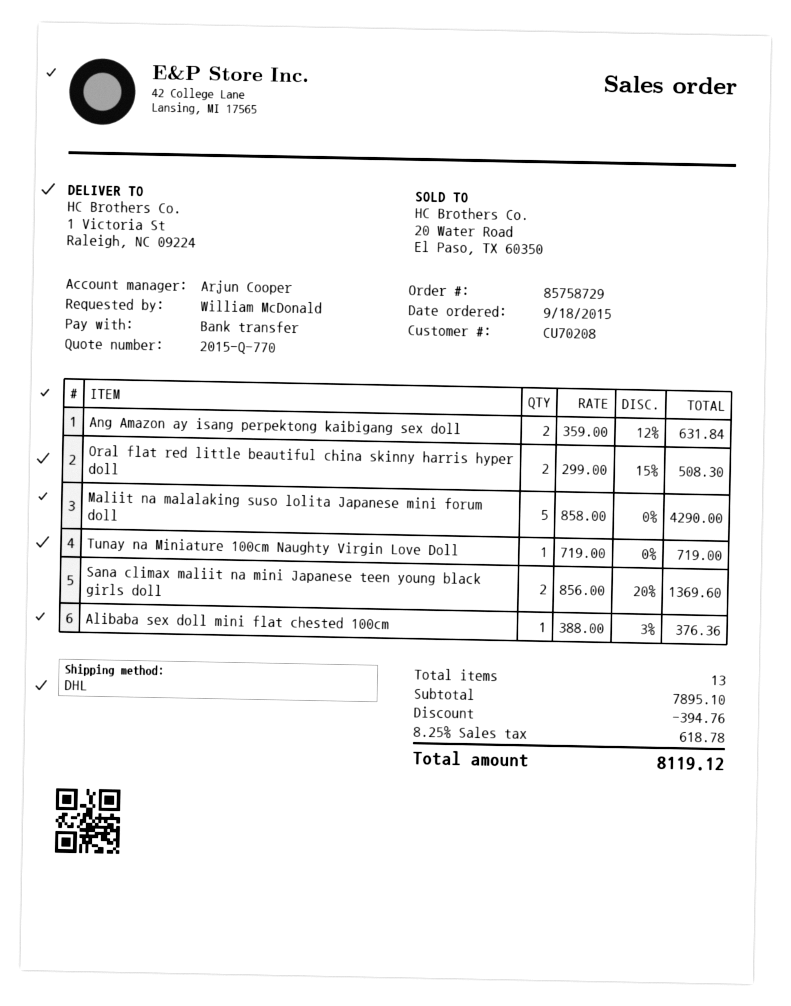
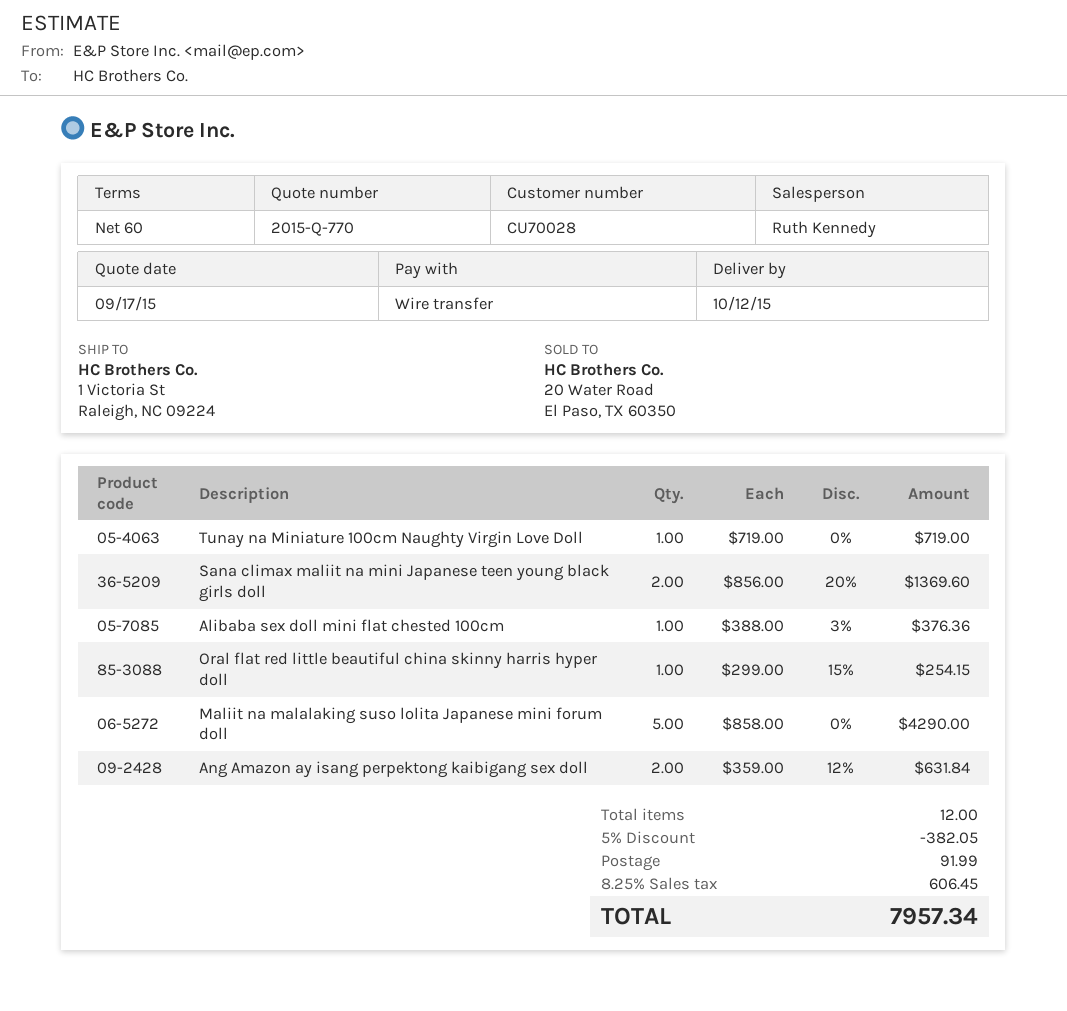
customer number: CU70208 -> CU70028
sales rep: Arjun Cooper -> Ruth Kennedy
Oral flat red little beautiful china skinny harris hyper doll: 2 x 299.00 - 15% = 508.30 -> 1 x 299.00 - 15% = 254.15
total quantity: 13 -> 12
discount: 394.76 -> 382.05
shipping: none -> 91.99
tax: 8.25% = 618.78 -> 8.25% = 606.45
total: 8119.12 -> 7957.34

